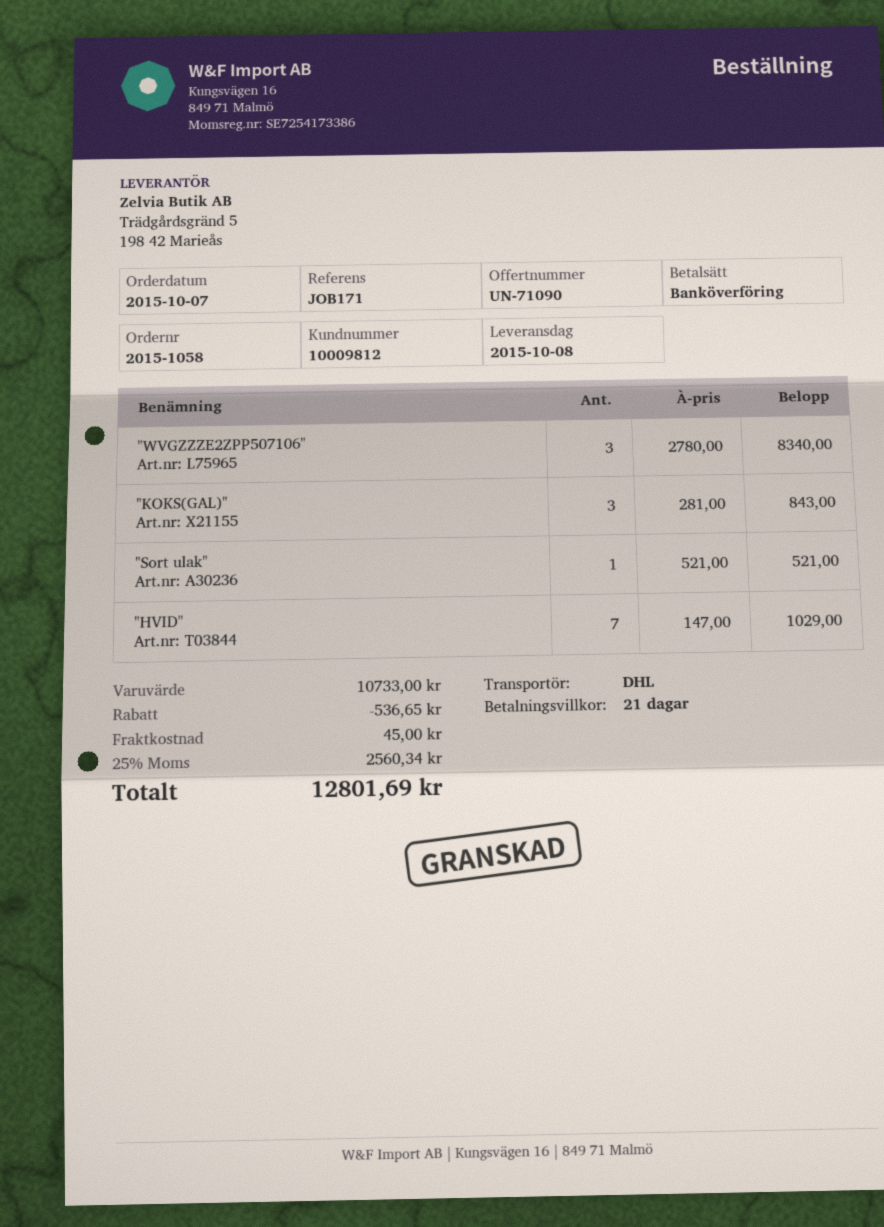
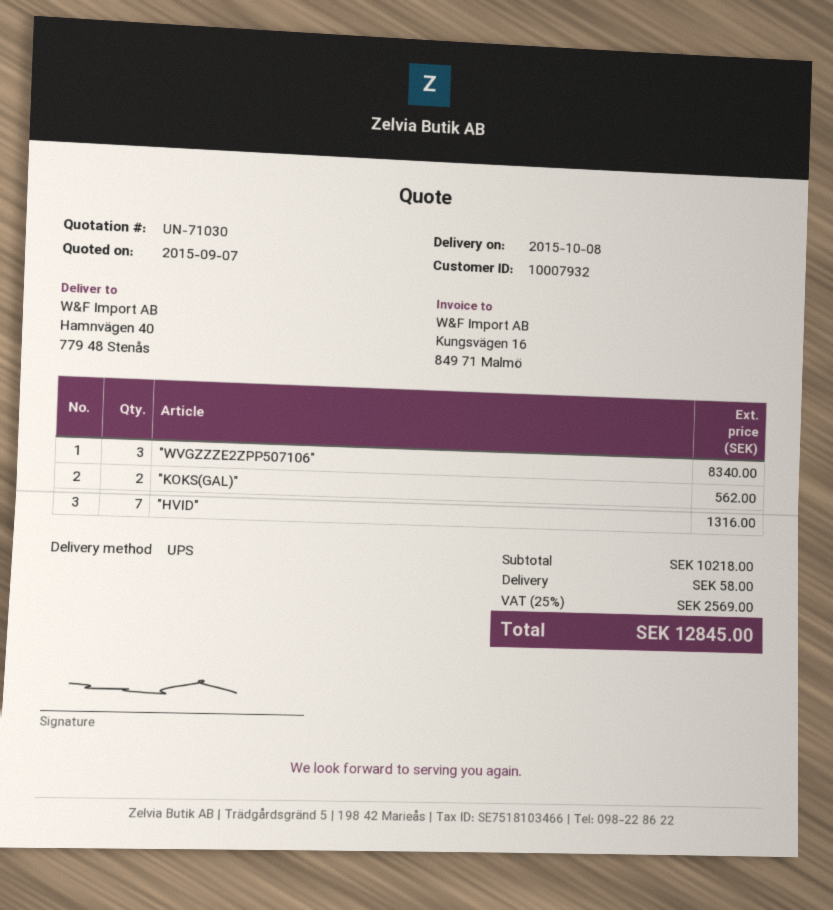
quote number: UN-71090 -> UN-71030
customer number: 10009812 -> 10007932
shipping method: DHL -> UPS
"KOKS(GAL)": 3 for 843.00 -> 2 for 562.00
"Sort ulak": 1 for 521.00 -> none
"HVID": 7 for 1029.00 -> 7 for 1316.00
subtotal: 10733.00 -> 10218.00
discount: 536.65 -> none
shipping: 45.00 -> 58.00
tax: 25% = 2560.34 -> 25% = 2569.00
total: 12801.69 -> 12845.00

